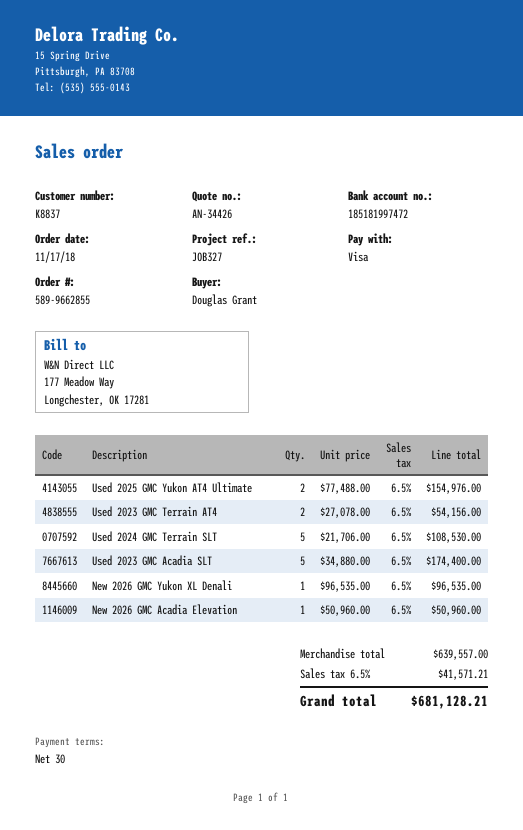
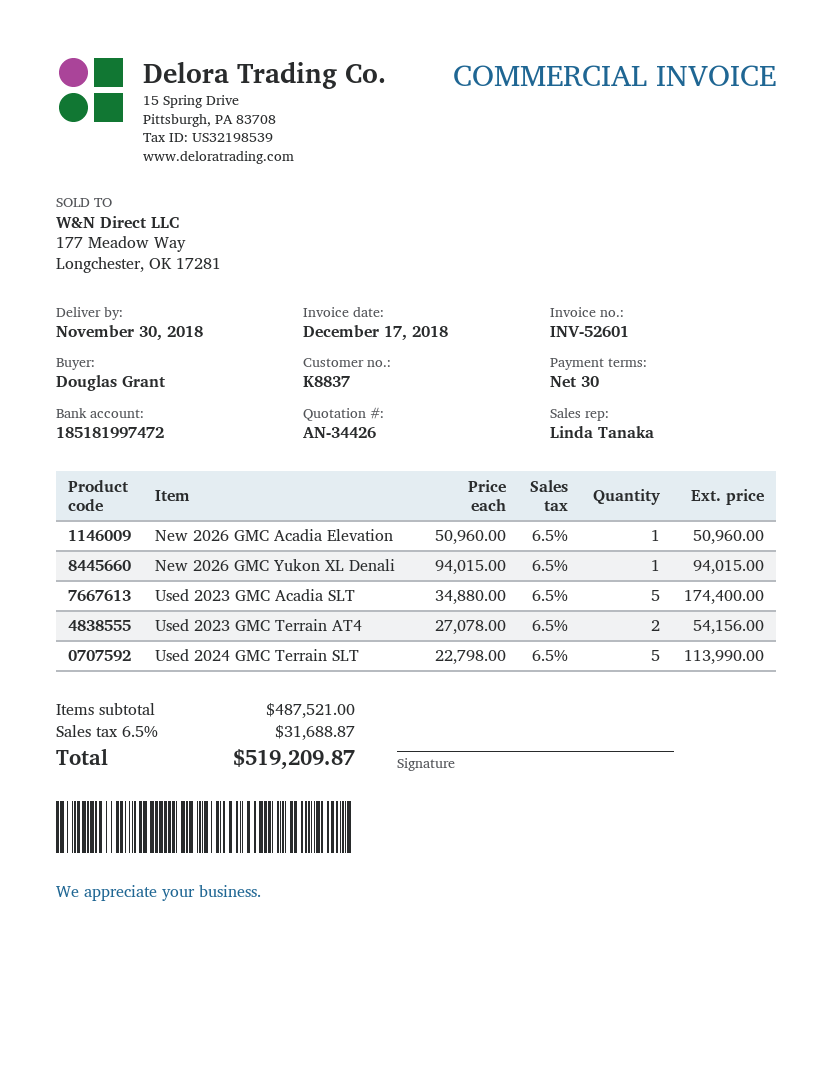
Used 2025 GMC Yukon AT4 Ultimate: 2 x 77488.00 = 154976.00 -> none
Used 2024 GMC Terrain SLT: 5 x 21706.00 = 108530.00 -> 5 x 22798.00 = 113990.00
New 2026 GMC Yukon XL Denali: 1 x 96535.00 = 96535.00 -> 1 x 94015.00 = 94015.00
subtotal: 639557.00 -> 487521.00
tax: 6.5% = 41571.21 -> 6.5% = 31688.87
total: 681128.21 -> 519209.87

